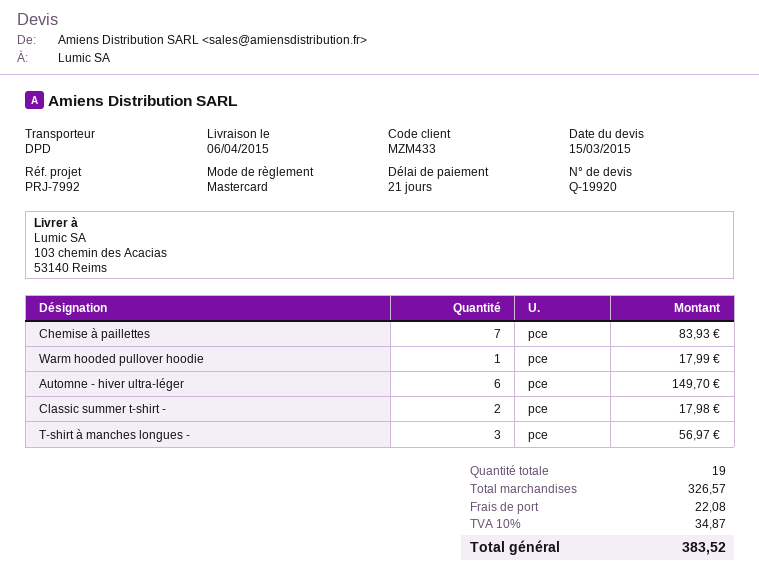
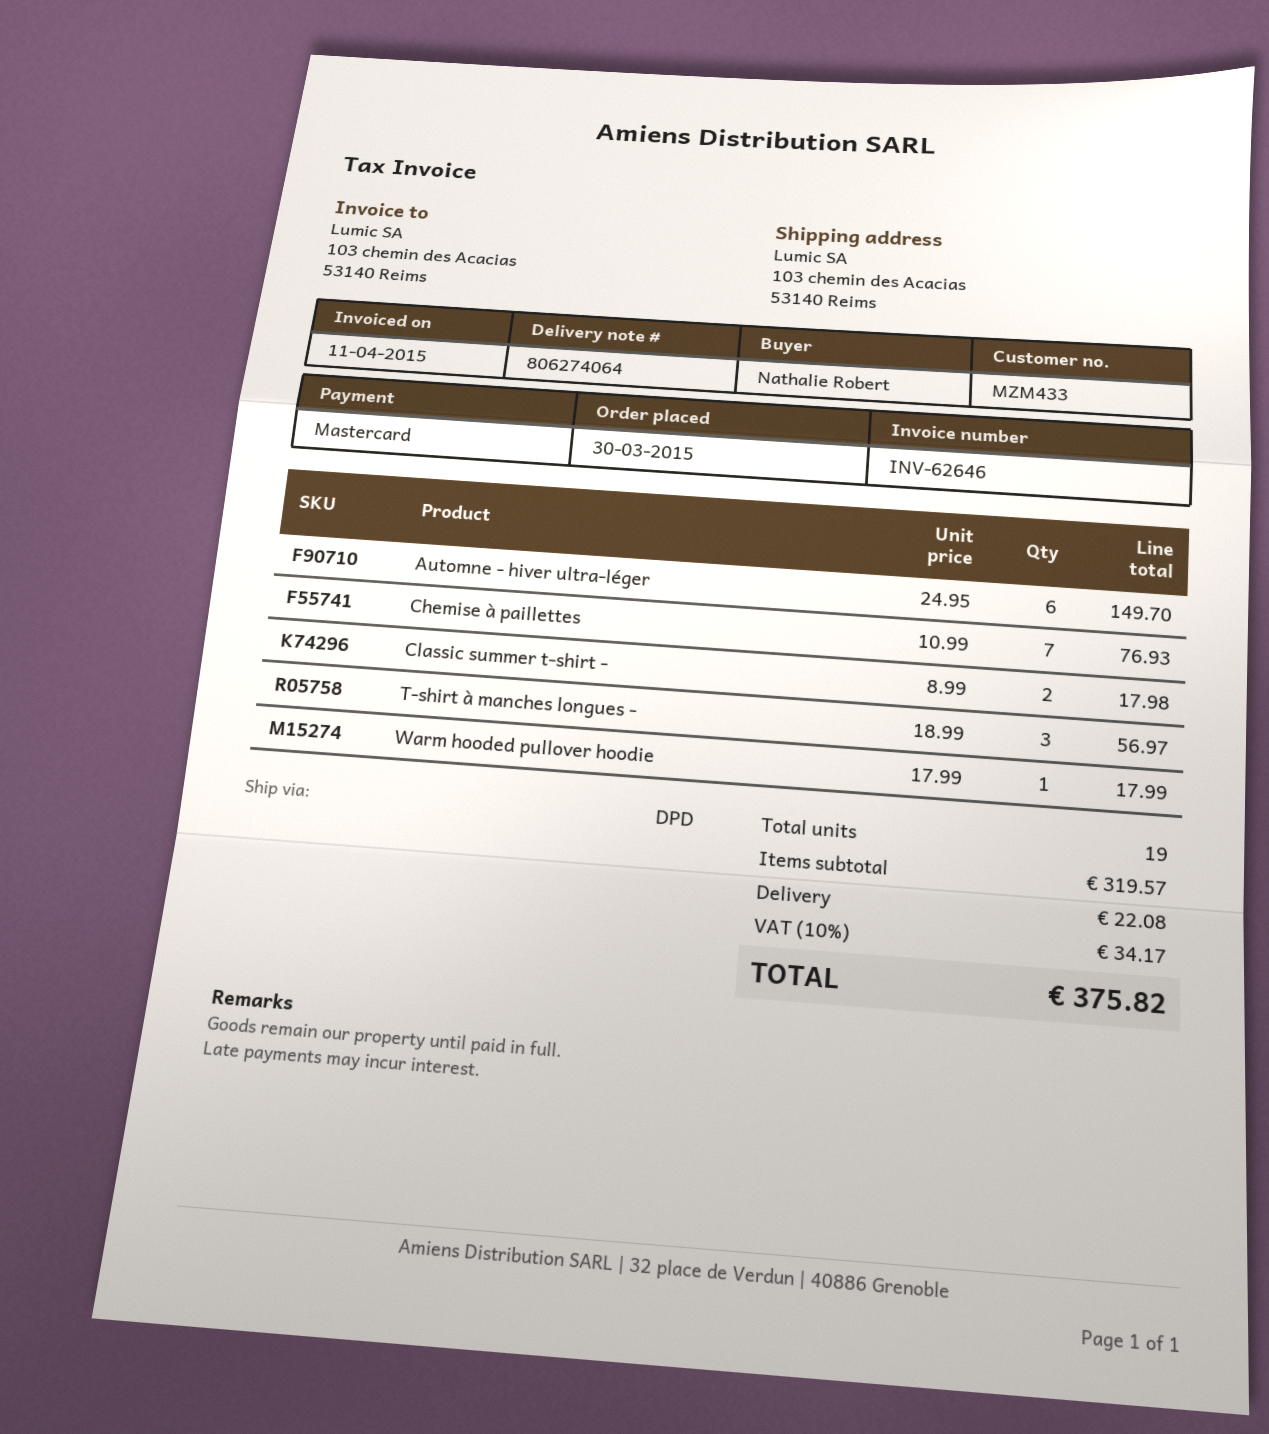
Chemise à paillettes: 7 for 83.93 -> 7 for 76.93
subtotal: 326.57 -> 319.57
tax: 10% = 34.87 -> 10% = 34.17
total: 383.52 -> 375.82

